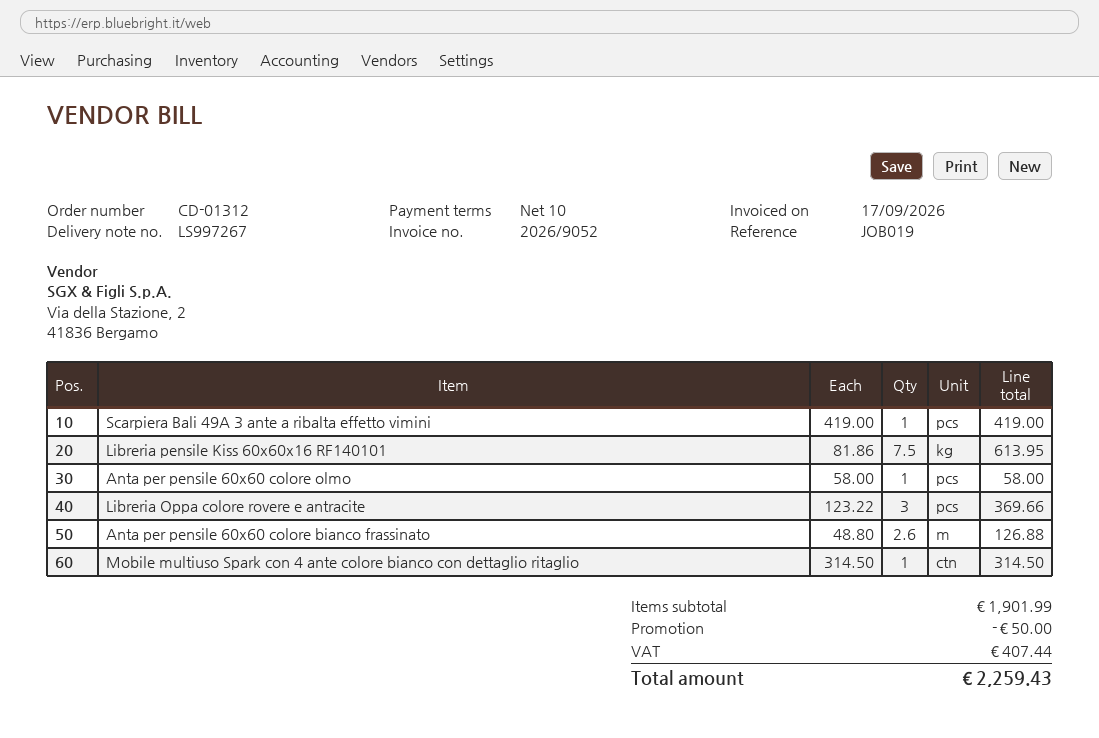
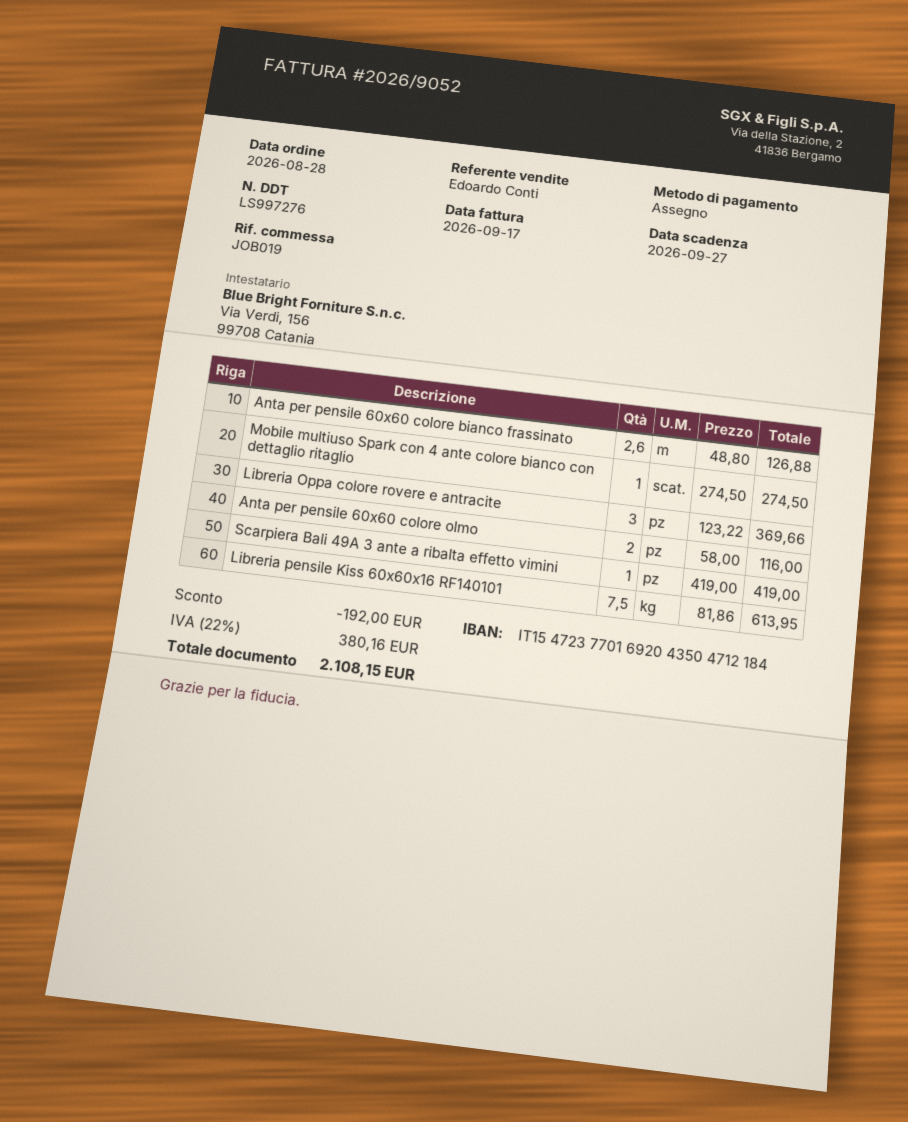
delivery note number: LS997267 -> LS997276
Anta per pensile 60x60 colore olmo: 1 x 58.00 = 58.00 -> 2 x 58.00 = 116.00
Mobile multiuso Spark con 4 ante colore bianco con dettaglio ritaglio: 1 x 314.50 = 314.50 -> 1 x 274.50 = 274.50
discount: 50.00 -> 192.00
tax: 407.44 -> 380.16
total: 2259.43 -> 2108.15

